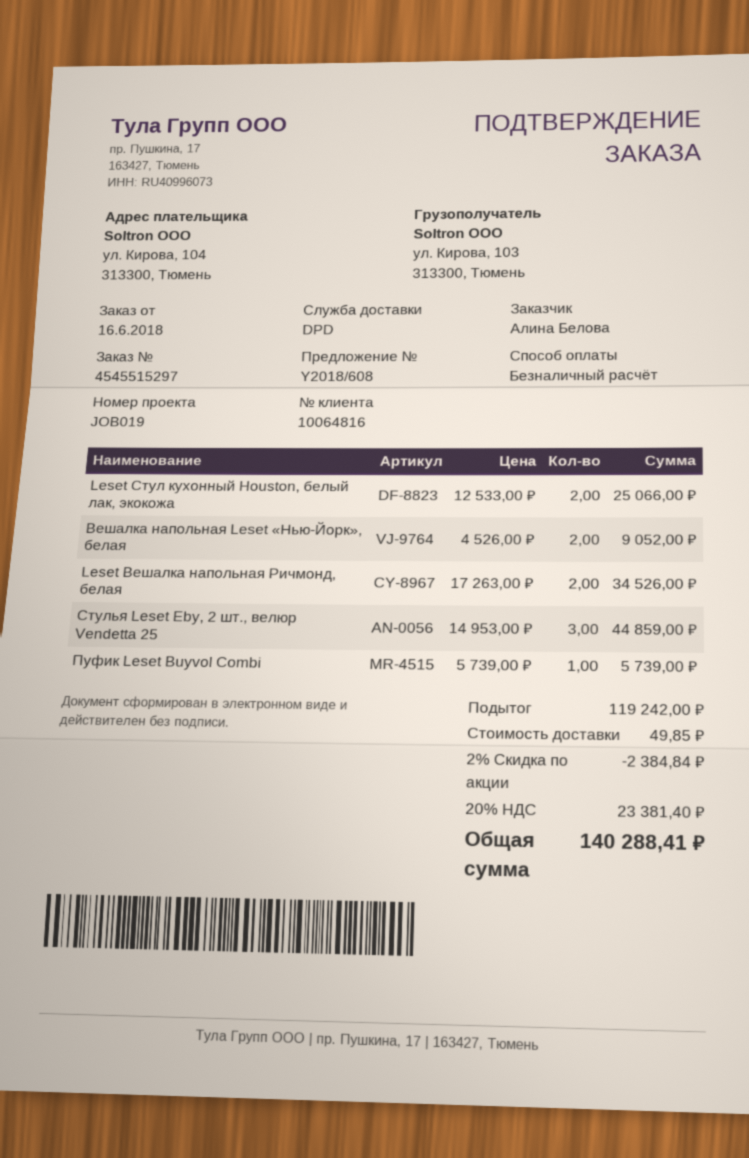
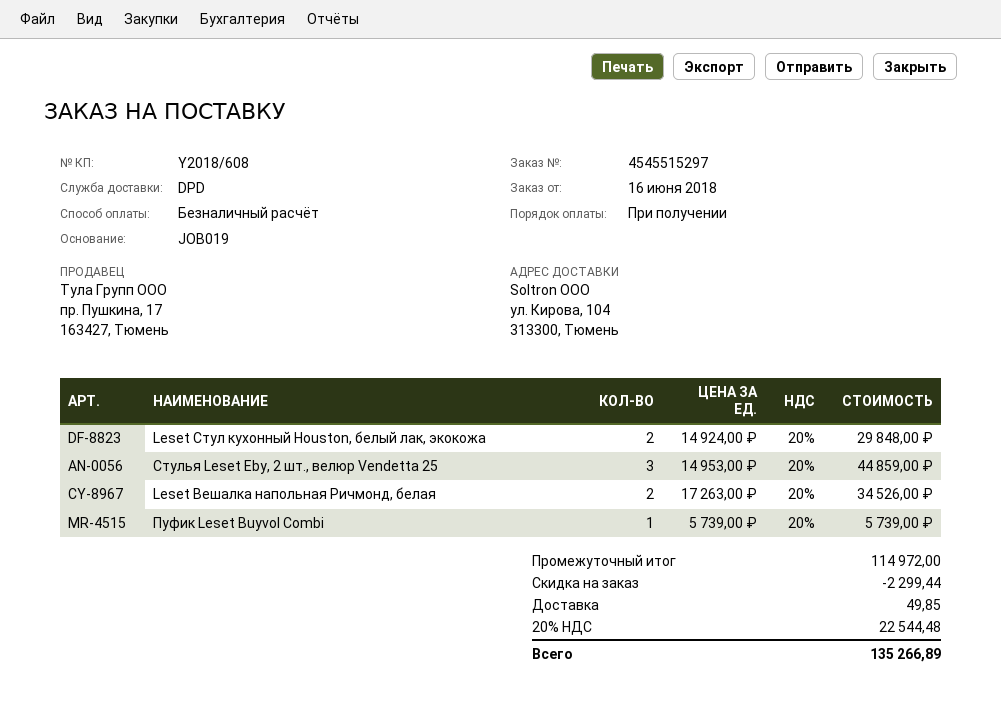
ship to: ул. Кирова, 103, 313300, Тюмень -> ул. Кирова, 104, 313300, Тюмень
Leset Стул кухонный Houston, белый лак, экокожа: 2 x 12533.00 = 25066.00 -> 2 x 14924.00 = 29848.00
Вешалка напольная Leset «Нью-Йорк», белая: 2 x 4526.00 = 9052.00 -> none
subtotal: 119242.00 -> 114972.00
discount: 2384.84 -> 2299.44
tax: 20% = 23381.40 -> 20% = 22544.48
total: 140288.41 -> 135266.89

